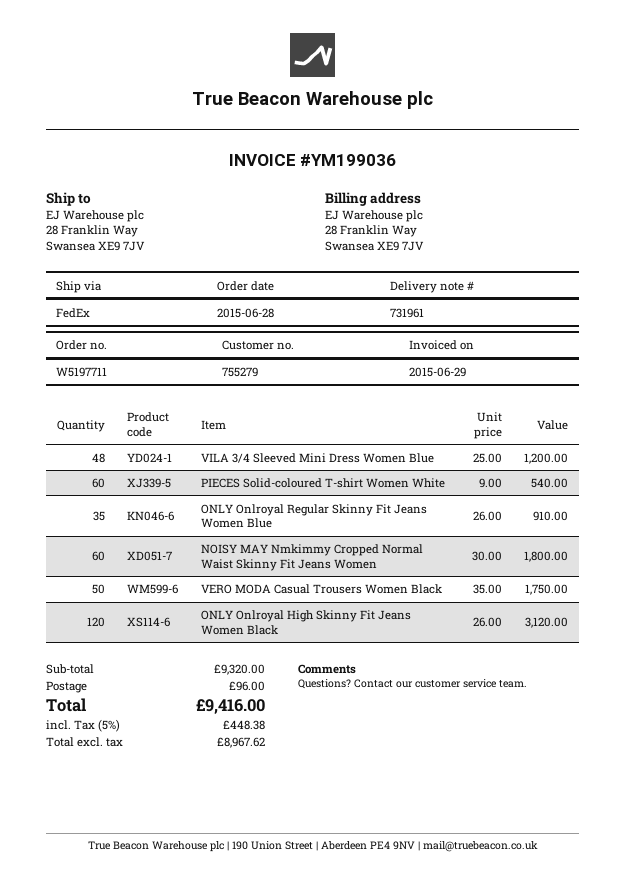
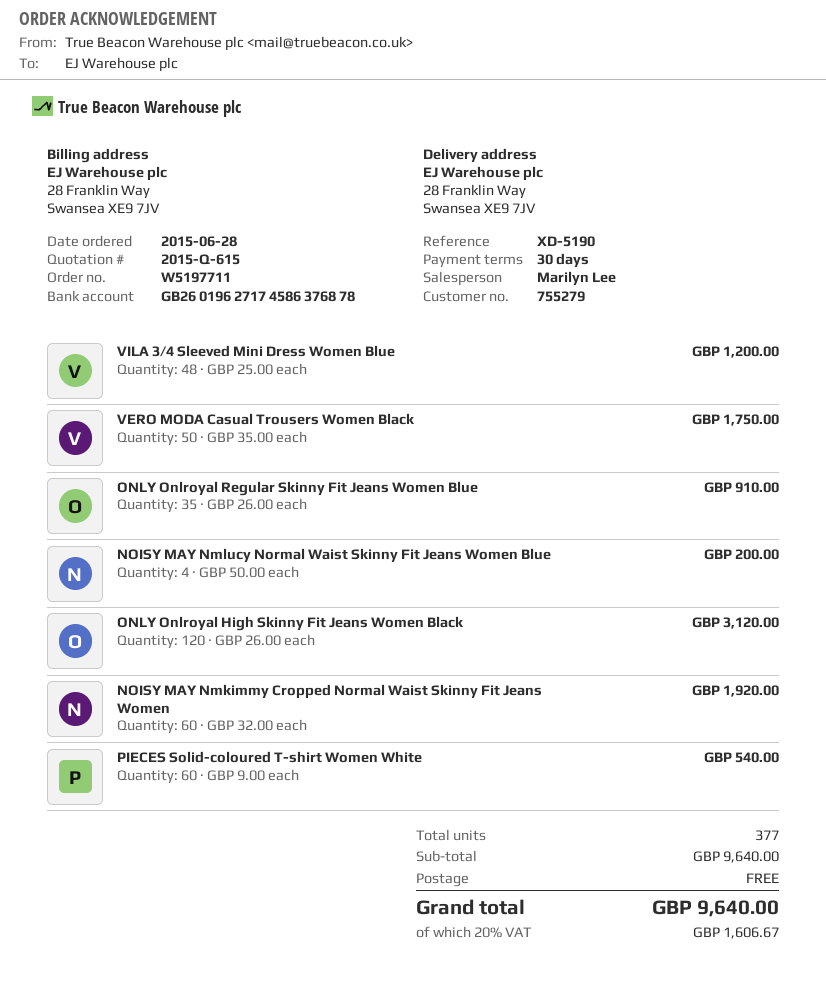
NOISY MAY Nmkimmy Cropped Normal Waist Skinny Fit Jeans Women: 60 x 30.00 = 1800.00 -> 60 x 32.00 = 1920.00
NOISY MAY Nmlucy Normal Waist Skinny Fit Jeans Women Blue: none -> 4 x 50.00 = 200.00
subtotal: 9320.00 -> 9640.00
shipping: 96.00 -> 0.00
tax: 5% = 448.38 -> 20% = 1606.67
total: 9416.00 -> 9640.00

